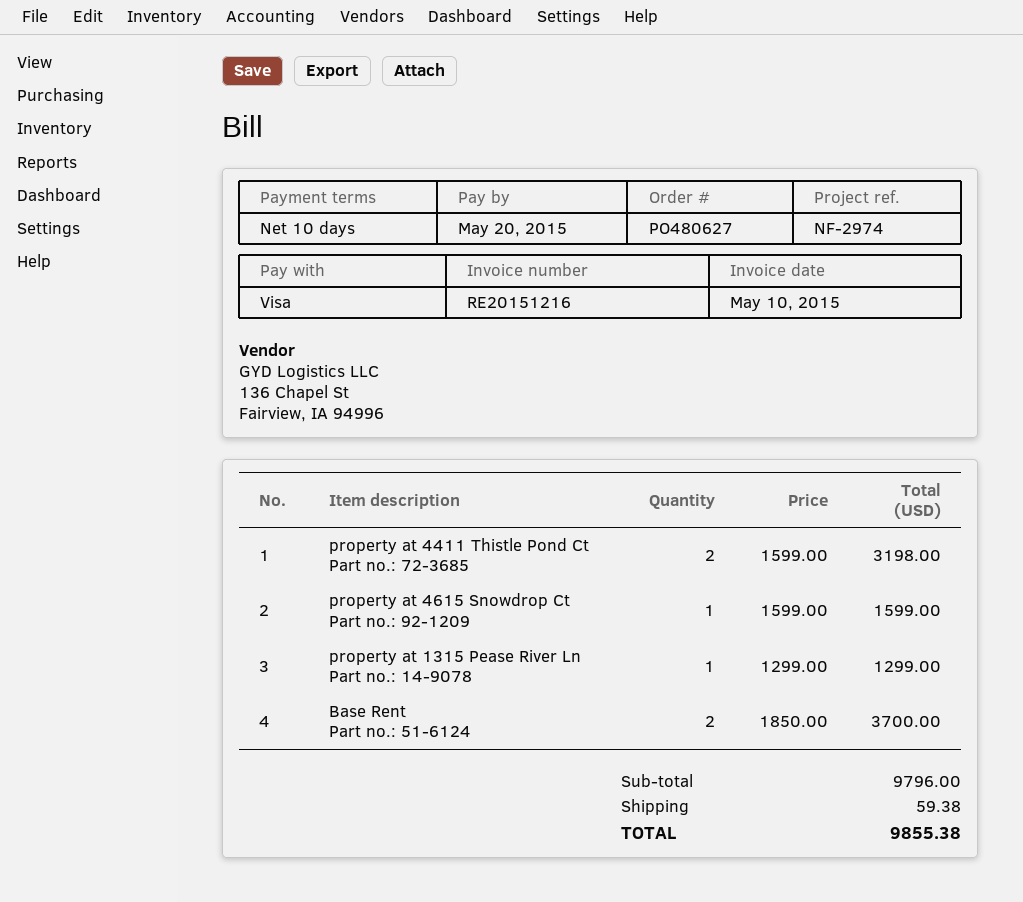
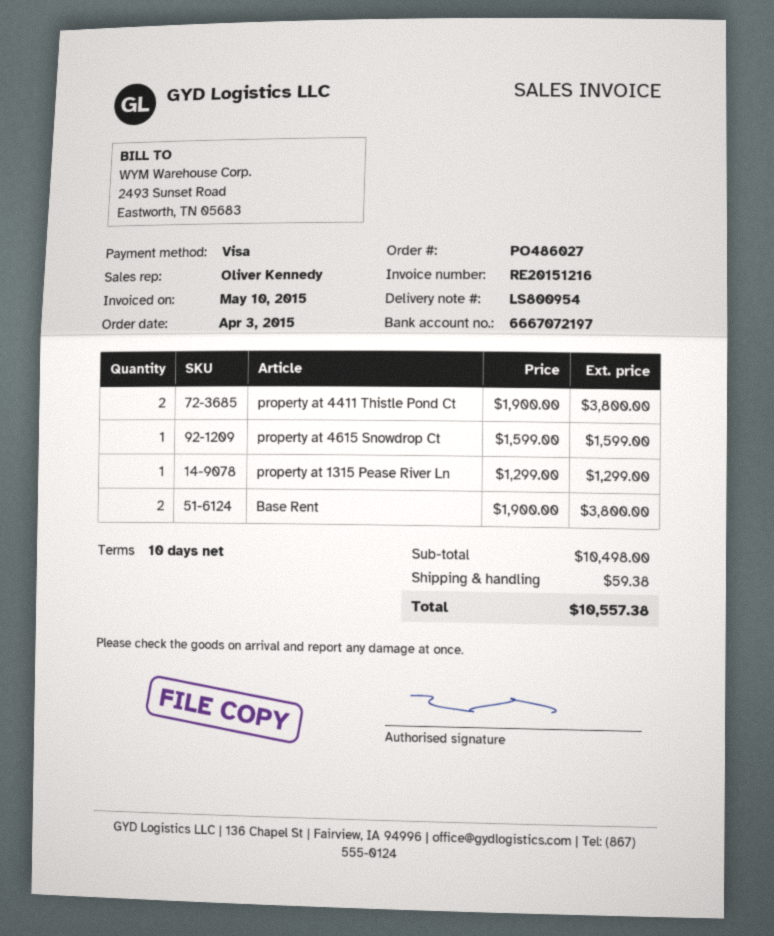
order number: PO480627 -> PO486027
property at 4411 Thistle Pond Ct: 2 x 1599.00 = 3198.00 -> 2 x 1900.00 = 3800.00
Base Rent: 2 x 1850.00 = 3700.00 -> 2 x 1900.00 = 3800.00
subtotal: 9796.00 -> 10498.00
total: 9855.38 -> 10557.38

